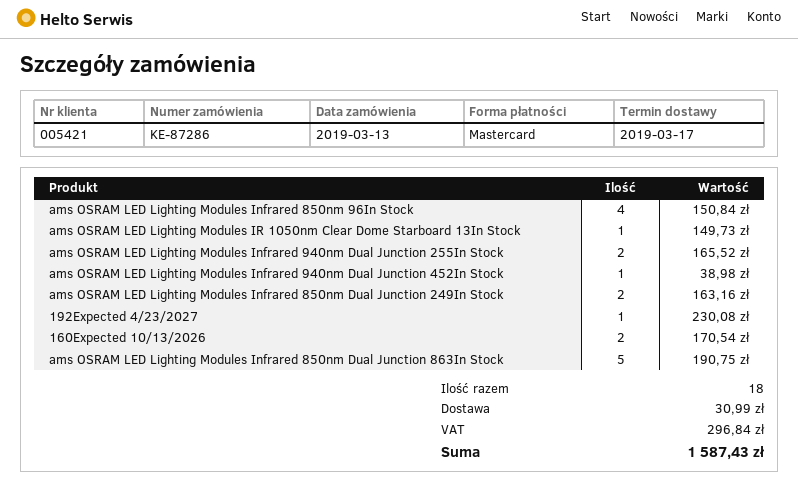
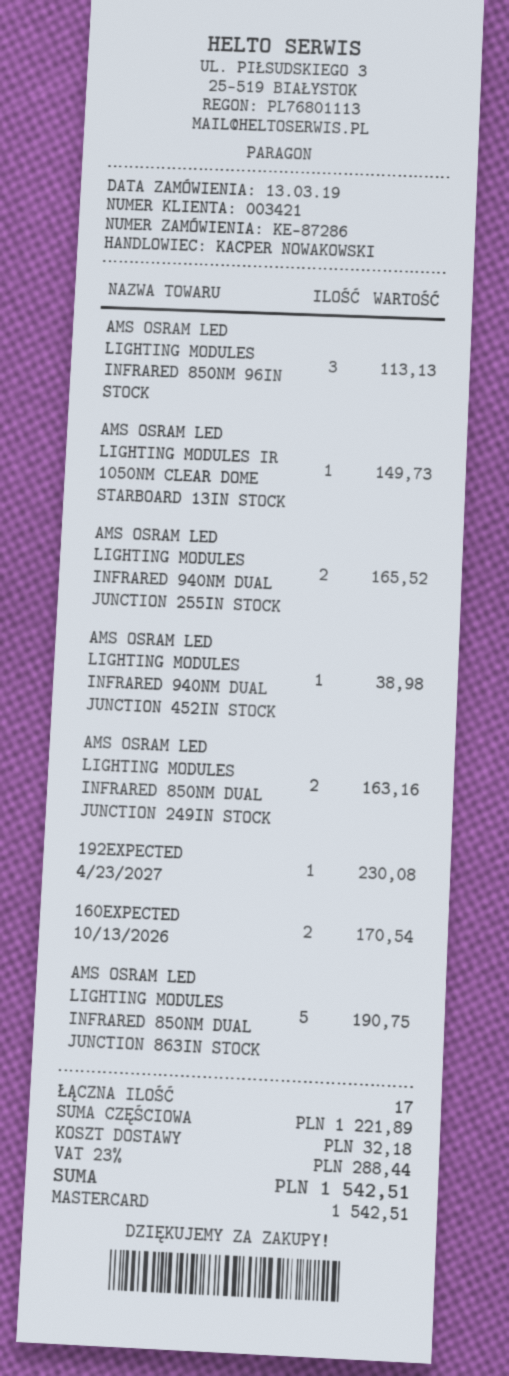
customer number: 005421 -> 003421
ams OSRAM LED Lighting Modules Infrared 850nm 96In Stock: 4 for 150.84 -> 3 for 113.13
total quantity: 18 -> 17
shipping: 30.99 -> 32.18
tax: 296.84 -> 288.44
total: 1587.43 -> 1542.51

